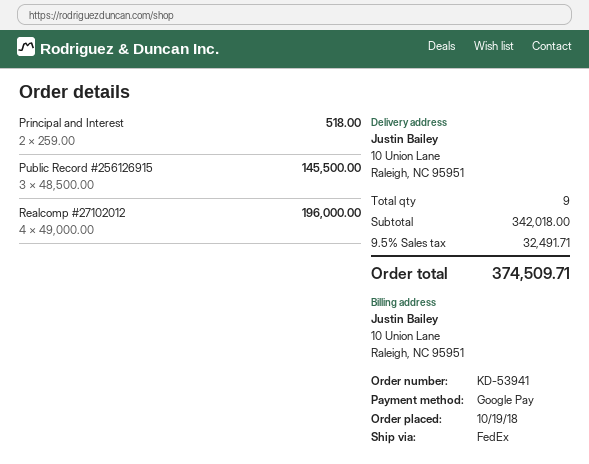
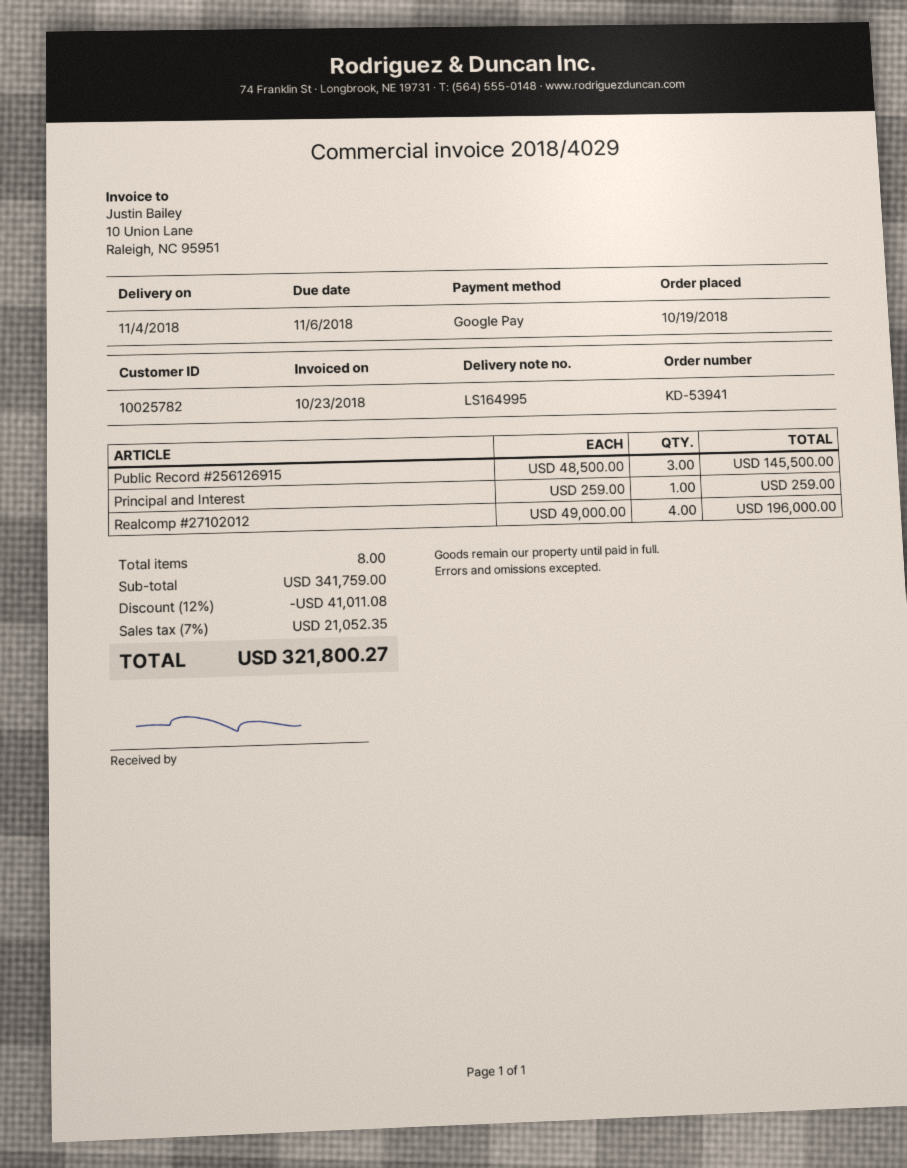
Principal and Interest: 2 x 259.00 = 518.00 -> 1 x 259.00 = 259.00
total quantity: 9 -> 8
subtotal: 342018.00 -> 341759.00
discount: none -> 12% = 41011.08
tax: 9.5% = 32491.71 -> 7% = 21052.35
total: 374509.71 -> 321800.27

